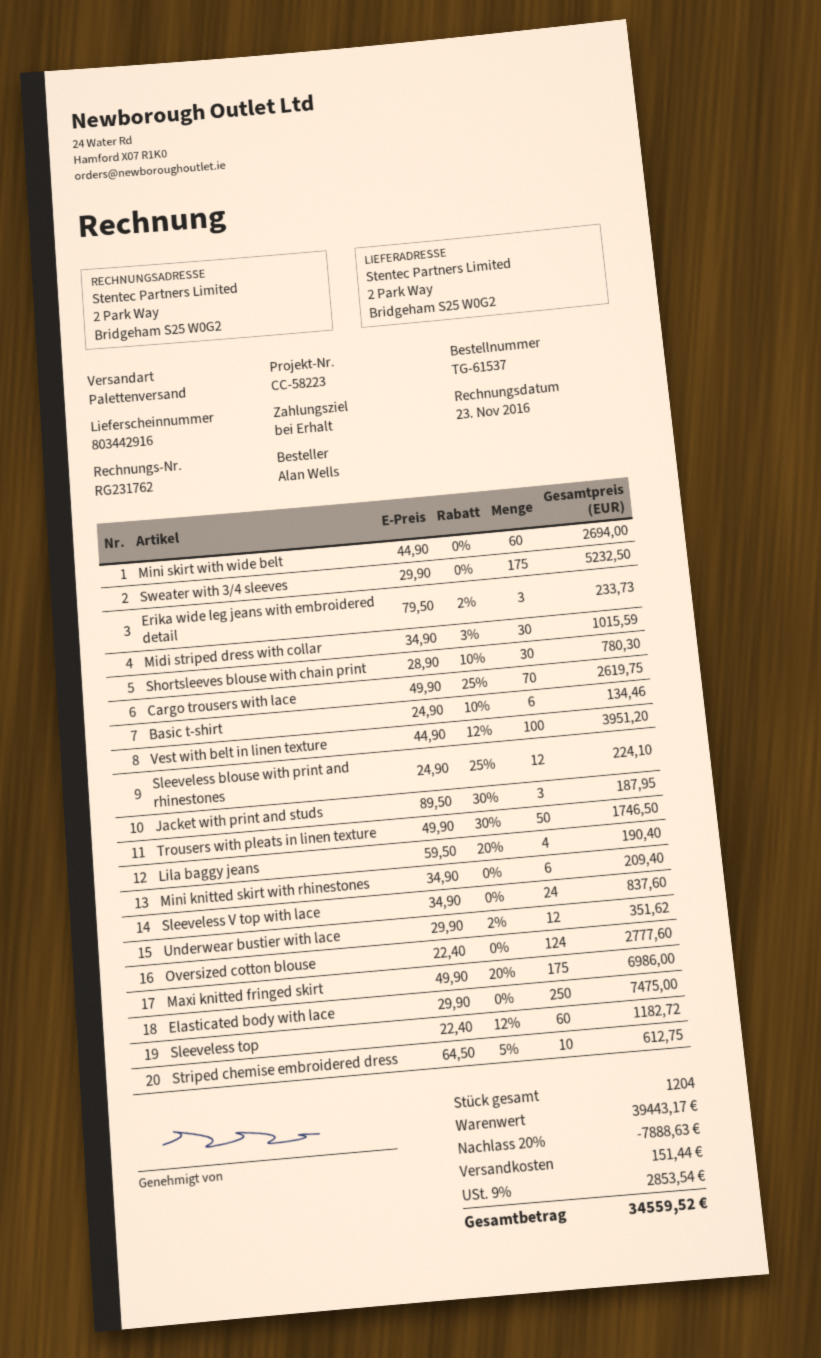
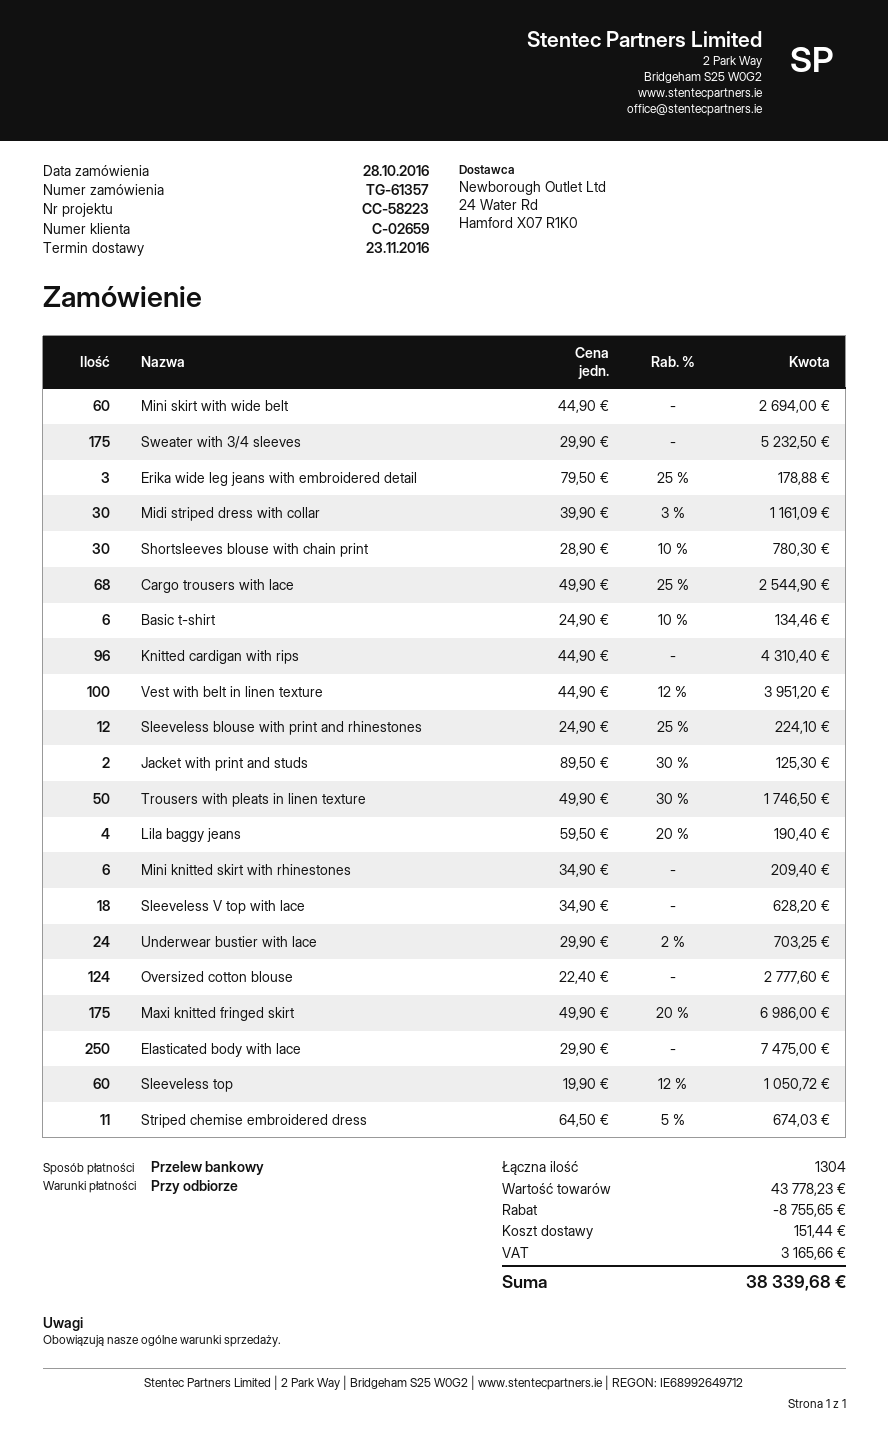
order number: TG-61537 -> TG-61357
Erika wide leg jeans with embroidered detail: 3 x 79.50 - 2% = 233.73 -> 3 x 79.50 - 25% = 178.88
Midi striped dress with collar: 30 x 34.90 - 3% = 1015.59 -> 30 x 39.90 - 3% = 1161.09
Cargo trousers with lace: 70 x 49.90 - 25% = 2619.75 -> 68 x 49.90 - 25% = 2544.90
Jacket with print and studs: 3 x 89.50 - 30% = 187.95 -> 2 x 89.50 - 30% = 125.30
Sleeveless V top with lace: 24 x 34.90 = 837.60 -> 18 x 34.90 = 628.20
Underwear bustier with lace: 12 x 29.90 - 2% = 351.62 -> 24 x 29.90 - 2% = 703.25
Sleeveless top: 60 x 22.40 - 12% = 1182.72 -> 60 x 19.90 - 12% = 1050.72
Striped chemise embroidered dress: 10 x 64.50 - 5% = 612.75 -> 11 x 64.50 - 5% = 674.03
Knitted cardigan with rips: none -> 96 x 44.90 = 4310.40
total quantity: 1204 -> 1304
subtotal: 39443.17 -> 43778.23
discount: 7888.63 -> 8755.65
tax: 2853.54 -> 3165.66
total: 34559.52 -> 38339.68

